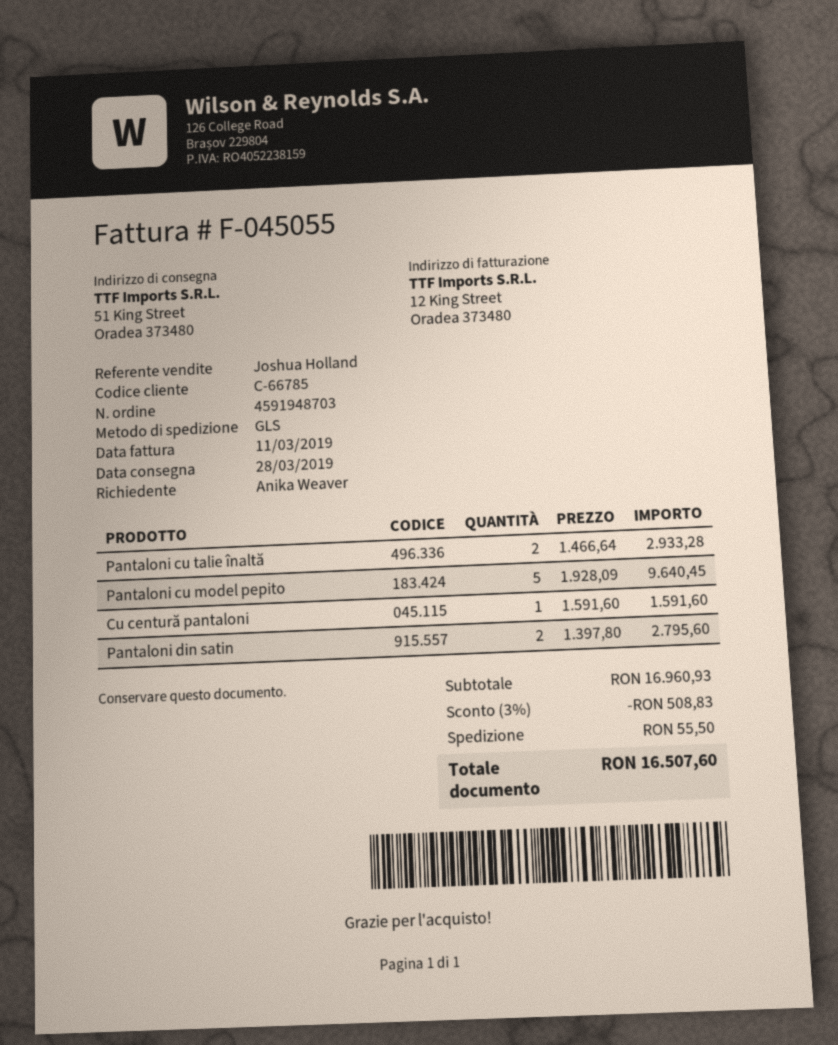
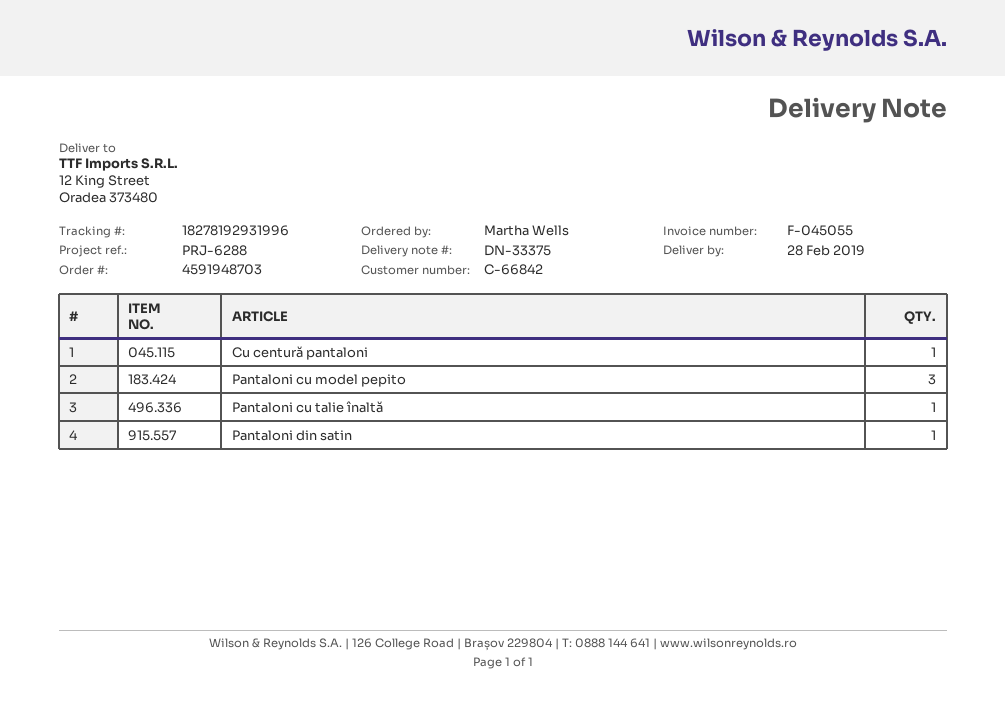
delivery date: 2019-03-28 -> 2019-02-28
customer number: C-66785 -> C-66842
ordered by: Anika Weaver -> Martha Wells
ship to: 51 King Street, Oradea 373480 -> 12 King Street, Oradea 373480
Pantaloni cu talie înaltă: 2 -> 1
Pantaloni cu model pepito: 5 -> 3
Pantaloni din satin: 2 -> 1

